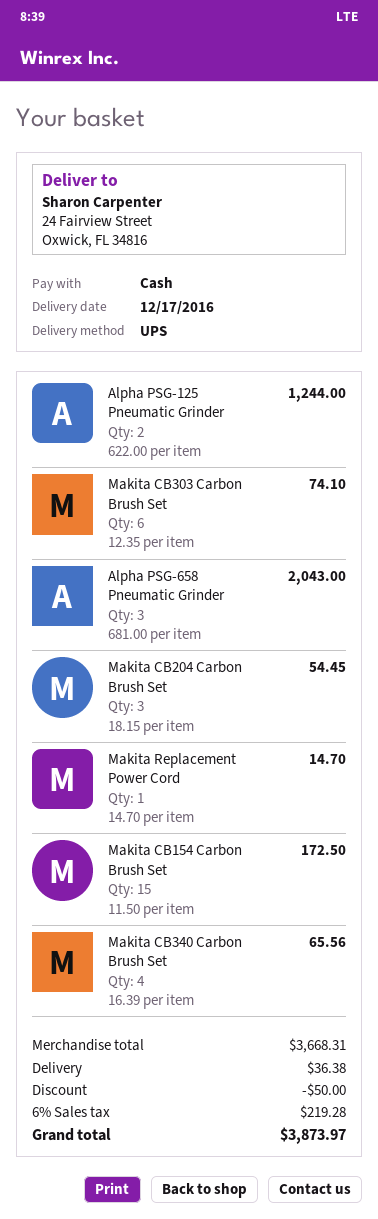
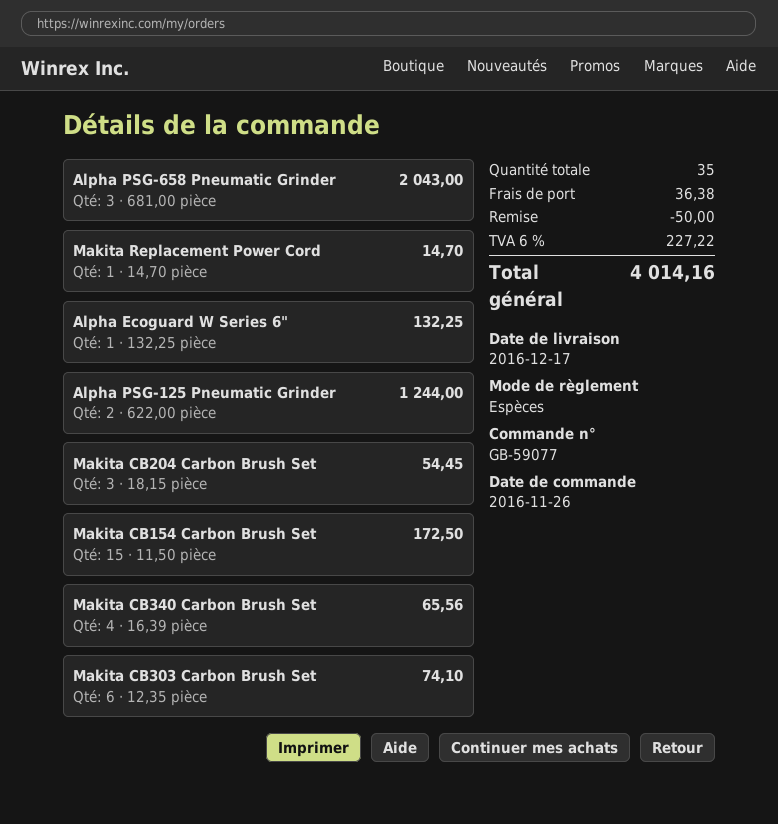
Alpha Ecoguard W Series 6": none -> 1 x 132.25 = 132.25
tax: 6% = 219.28 -> 6% = 227.22
total: 3873.97 -> 4014.16

